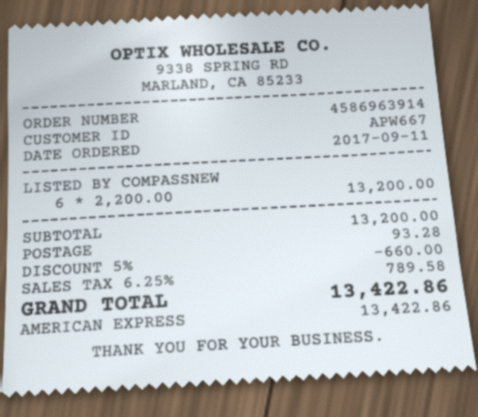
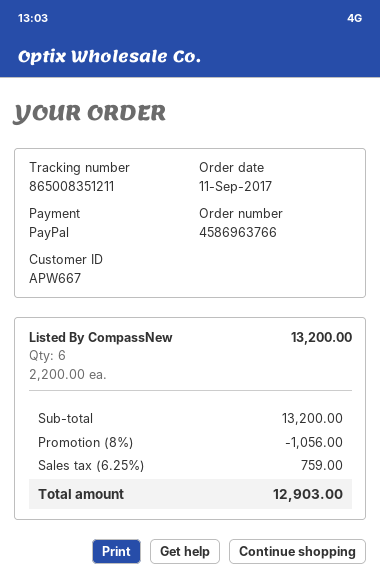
order number: 4586963914 -> 4586963766
payment method: American Express -> PayPal
discount: 5% = 660.00 -> 8% = 1056.00
shipping: 93.28 -> none
tax: 6.25% = 789.58 -> 6.25% = 759.00
total: 13422.86 -> 12903.00

